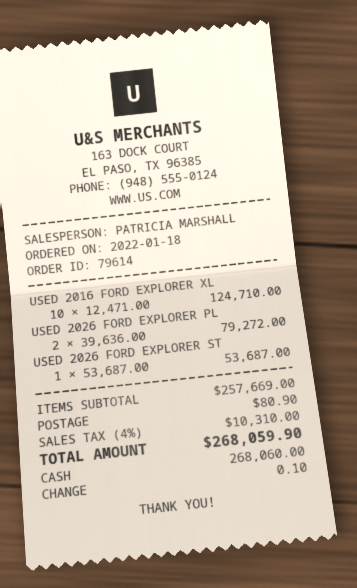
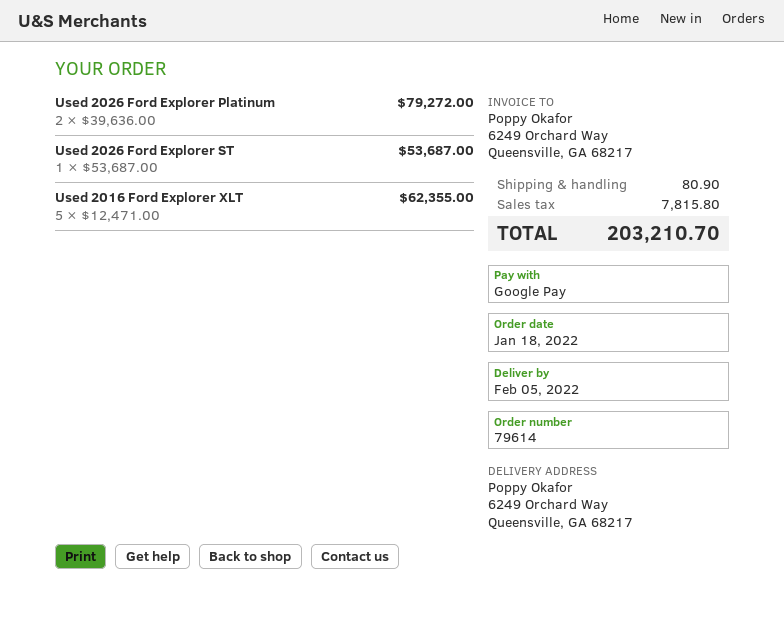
payment method: cash -> Google Pay
USED 2016 FORD EXPLORER XL: 10 x 12471.00 = 124710.00 -> 5 x 12471.00 = 62355.00
tax: 10310.00 -> 7815.80
total: 268059.90 -> 203210.70

